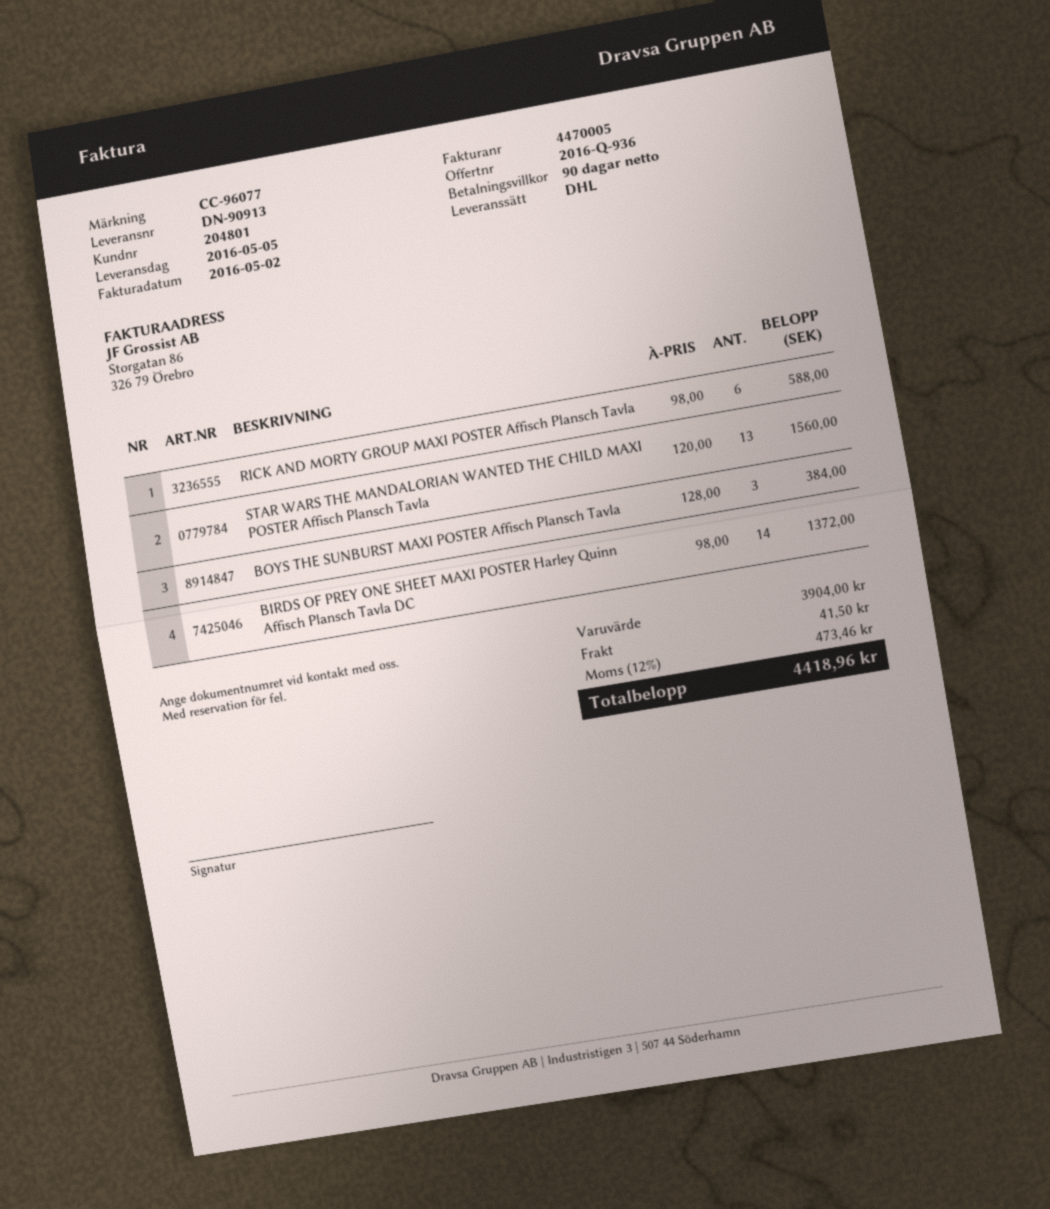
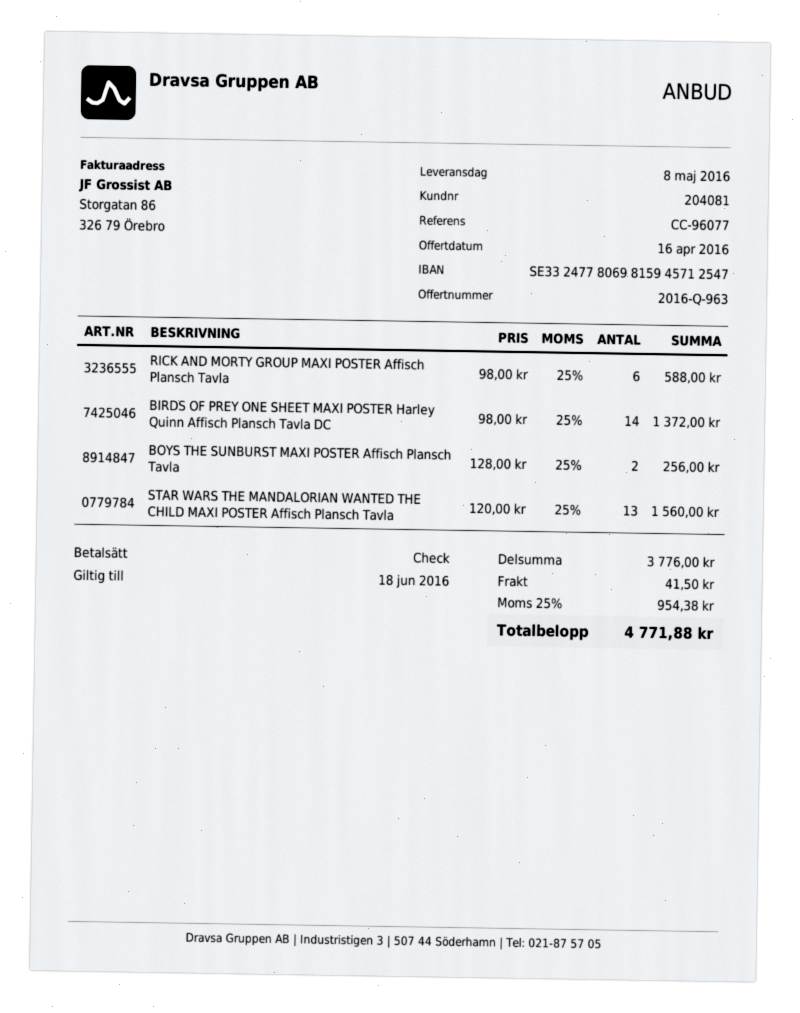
quote number: 2016-Q-936 -> 2016-Q-963
delivery date: 2016-05-05 -> 2016-05-08
customer number: 204801 -> 204081
BOYS THE SUNBURST MAXI POSTER Affisch Plansch Tavla: 3 x 128.00 = 384.00 -> 2 x 128.00 = 256.00
subtotal: 3904.00 -> 3776.00
tax: 12% = 473.46 -> 25% = 954.38
total: 4418.96 -> 4771.88

